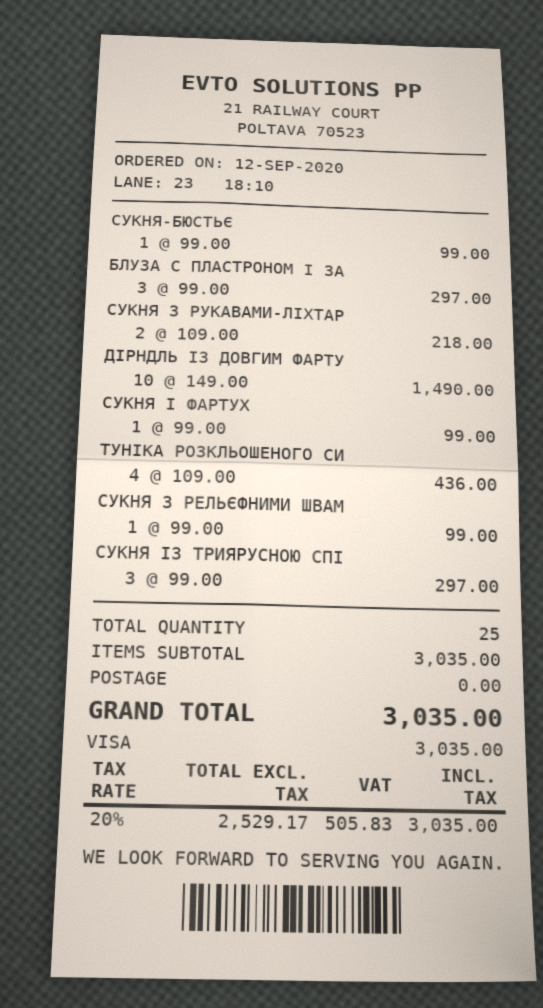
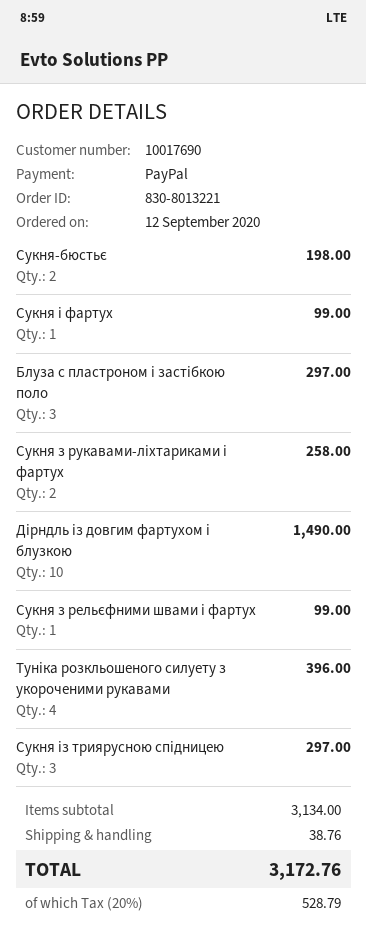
payment method: Visa -> PayPal
СУКНЯ-БЮСТЬЄ: 1 for 99.00 -> 2 for 198.00
СУКНЯ З РУКАВАМИ-ЛІХТАР: 2 for 218.00 -> 2 for 258.00
ТУНІКА РОЗКЛЬОШЕНОГО СИ: 4 for 436.00 -> 4 for 396.00
subtotal: 3035.00 -> 3134.00
shipping: 0.00 -> 38.76
tax: 20% = 505.83 -> 20% = 528.79
total: 3035.00 -> 3172.76

